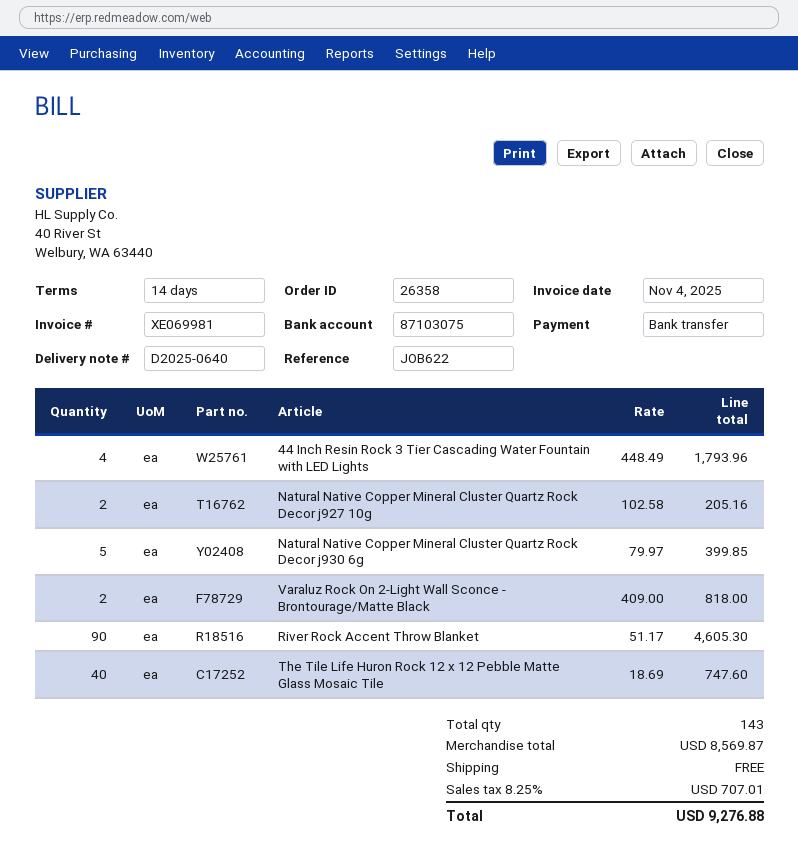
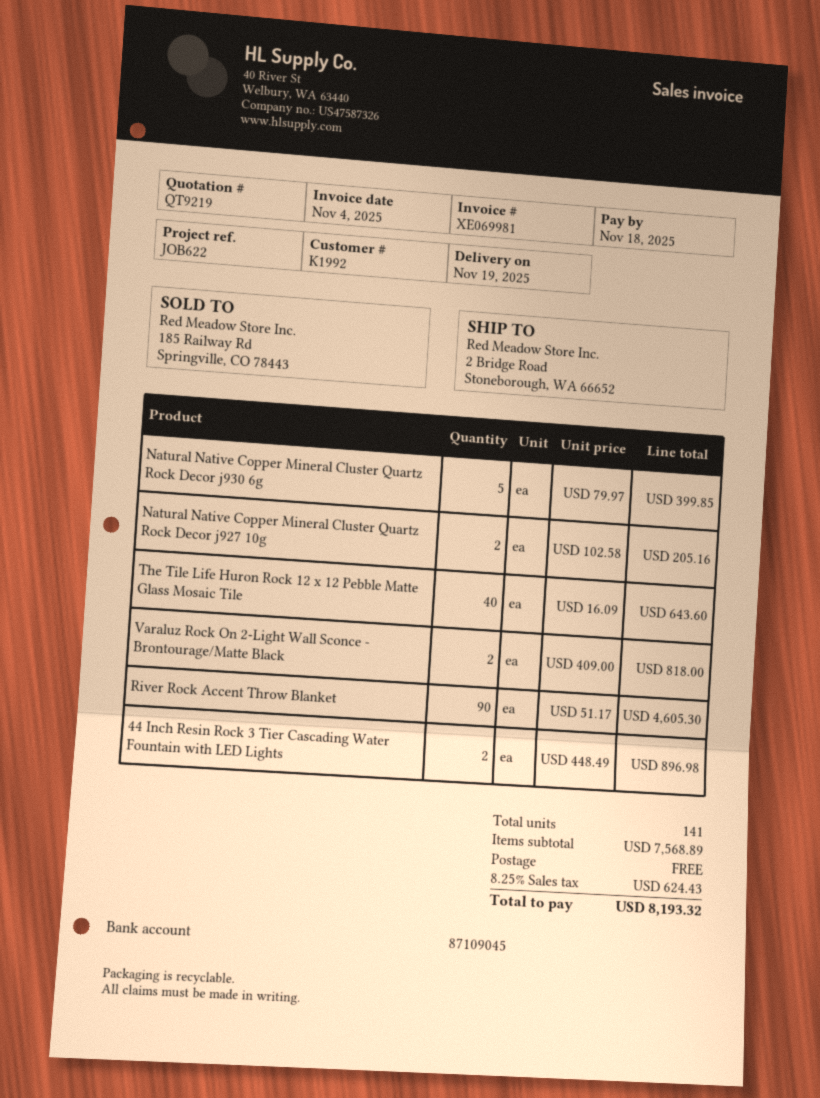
bank account: 87103075 -> 87109045
44 Inch Resin Rock 3 Tier Cascading Water Fountain with LED Lights: 4 x 448.49 = 1793.96 -> 2 x 448.49 = 896.98
The Tile Life Huron Rock 12 x 12 Pebble Matte Glass Mosaic Tile: 40 x 18.69 = 747.60 -> 40 x 16.09 = 643.60
total quantity: 143 -> 141
subtotal: 8569.87 -> 7568.89
tax: 8.25% = 707.01 -> 8.25% = 624.43
total: 9276.88 -> 8193.32

